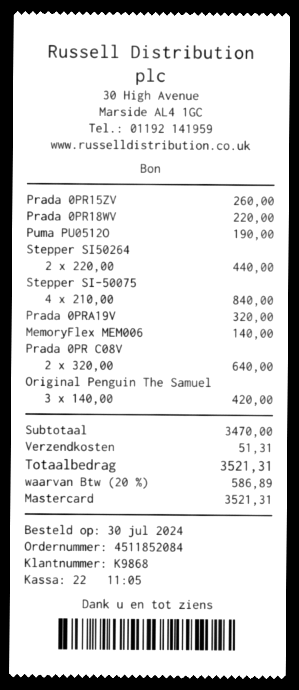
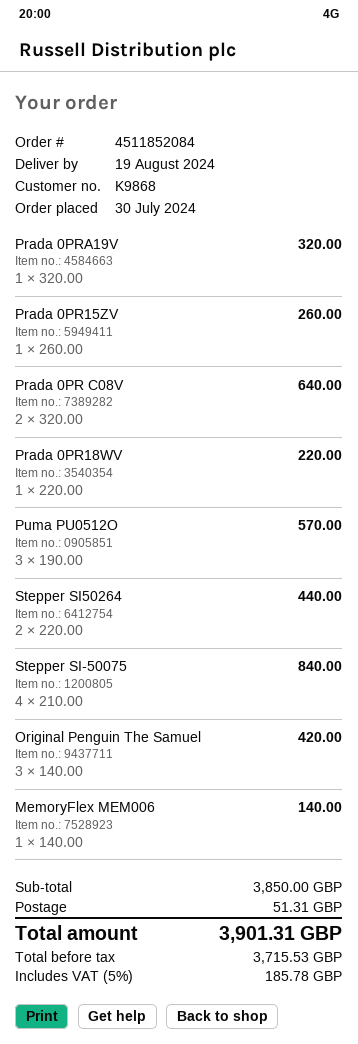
Puma PU0512O: 1 x 190.00 = 190.00 -> 3 x 190.00 = 570.00
subtotal: 3470.00 -> 3850.00
tax: 20% = 586.89 -> 5% = 185.78
total: 3521.31 -> 3901.31

